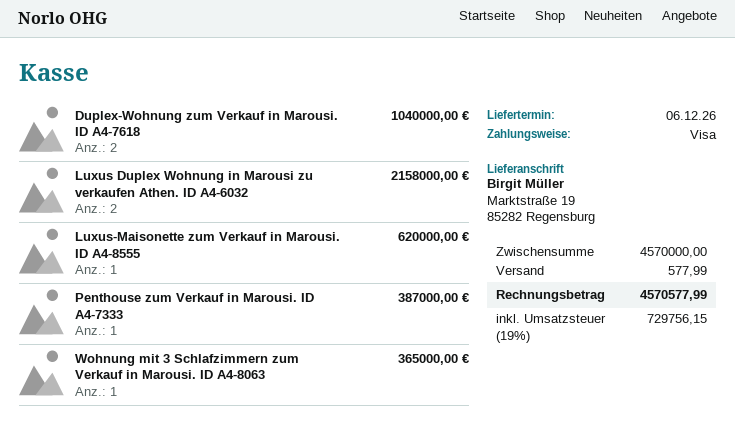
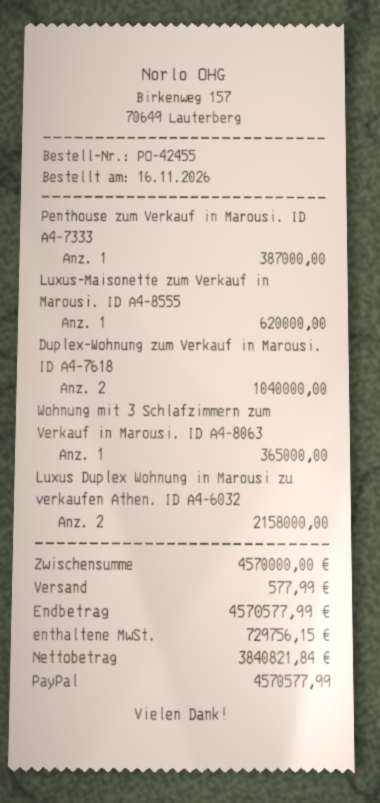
payment method: Visa -> PayPal

